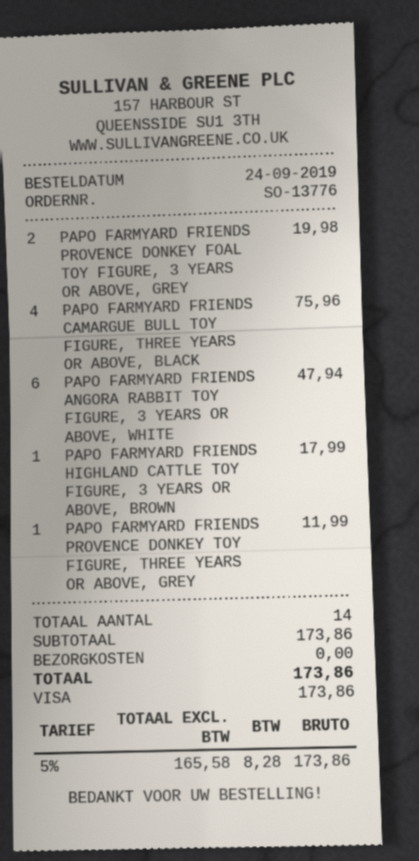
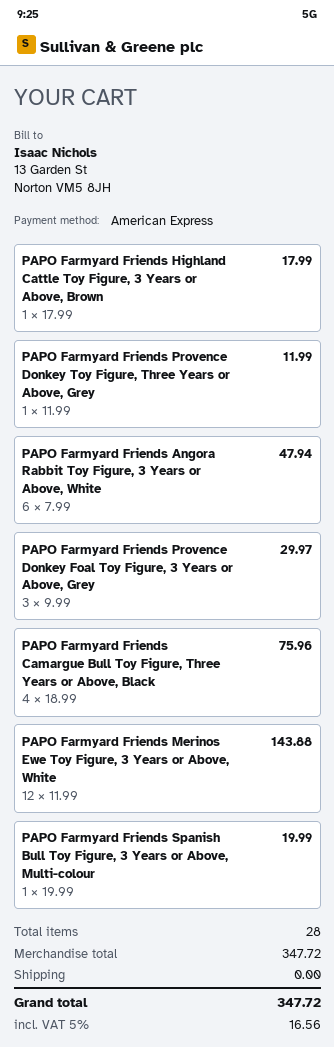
payment method: Visa -> American Express
PAPO FARMYARD FRIENDS PROVENCE DONKEY FOAL TOY FIGURE, 3 YEARS OR ABOVE, GREY: 2 for 19.98 -> 3 for 29.97
PAPO Farmyard Friends Merinos Ewe Toy Figure, 3 Years or Above, White: none -> 12 for 143.88
PAPO Farmyard Friends Spanish Bull Toy Figure, 3 Years or Above, Multi-colour: none -> 1 for 19.99
total quantity: 14 -> 28
subtotal: 173.86 -> 347.72
tax: 5% = 8.28 -> 5% = 16.56
total: 173.86 -> 347.72

